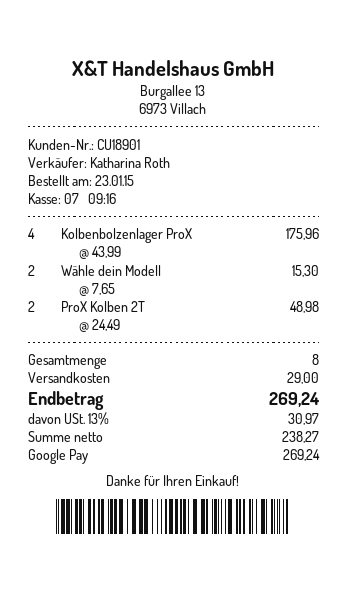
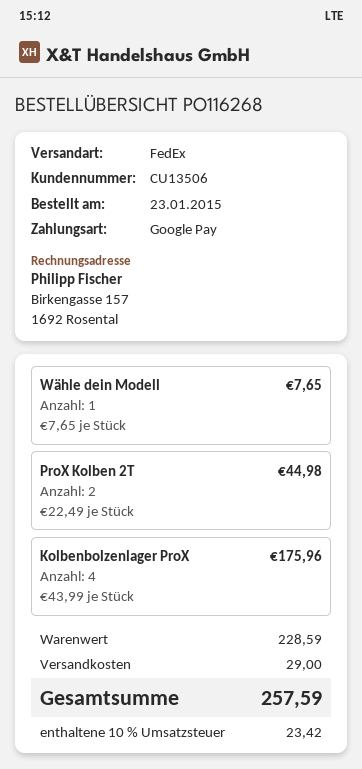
customer number: CU18901 -> CU13506
Wähle dein Modell: 2 x 7.65 = 15.30 -> 1 x 7.65 = 7.65
ProX Kolben 2T: 2 x 24.49 = 48.98 -> 2 x 22.49 = 44.98
tax: 13% = 30.97 -> 10% = 23.42
total: 269.24 -> 257.59

